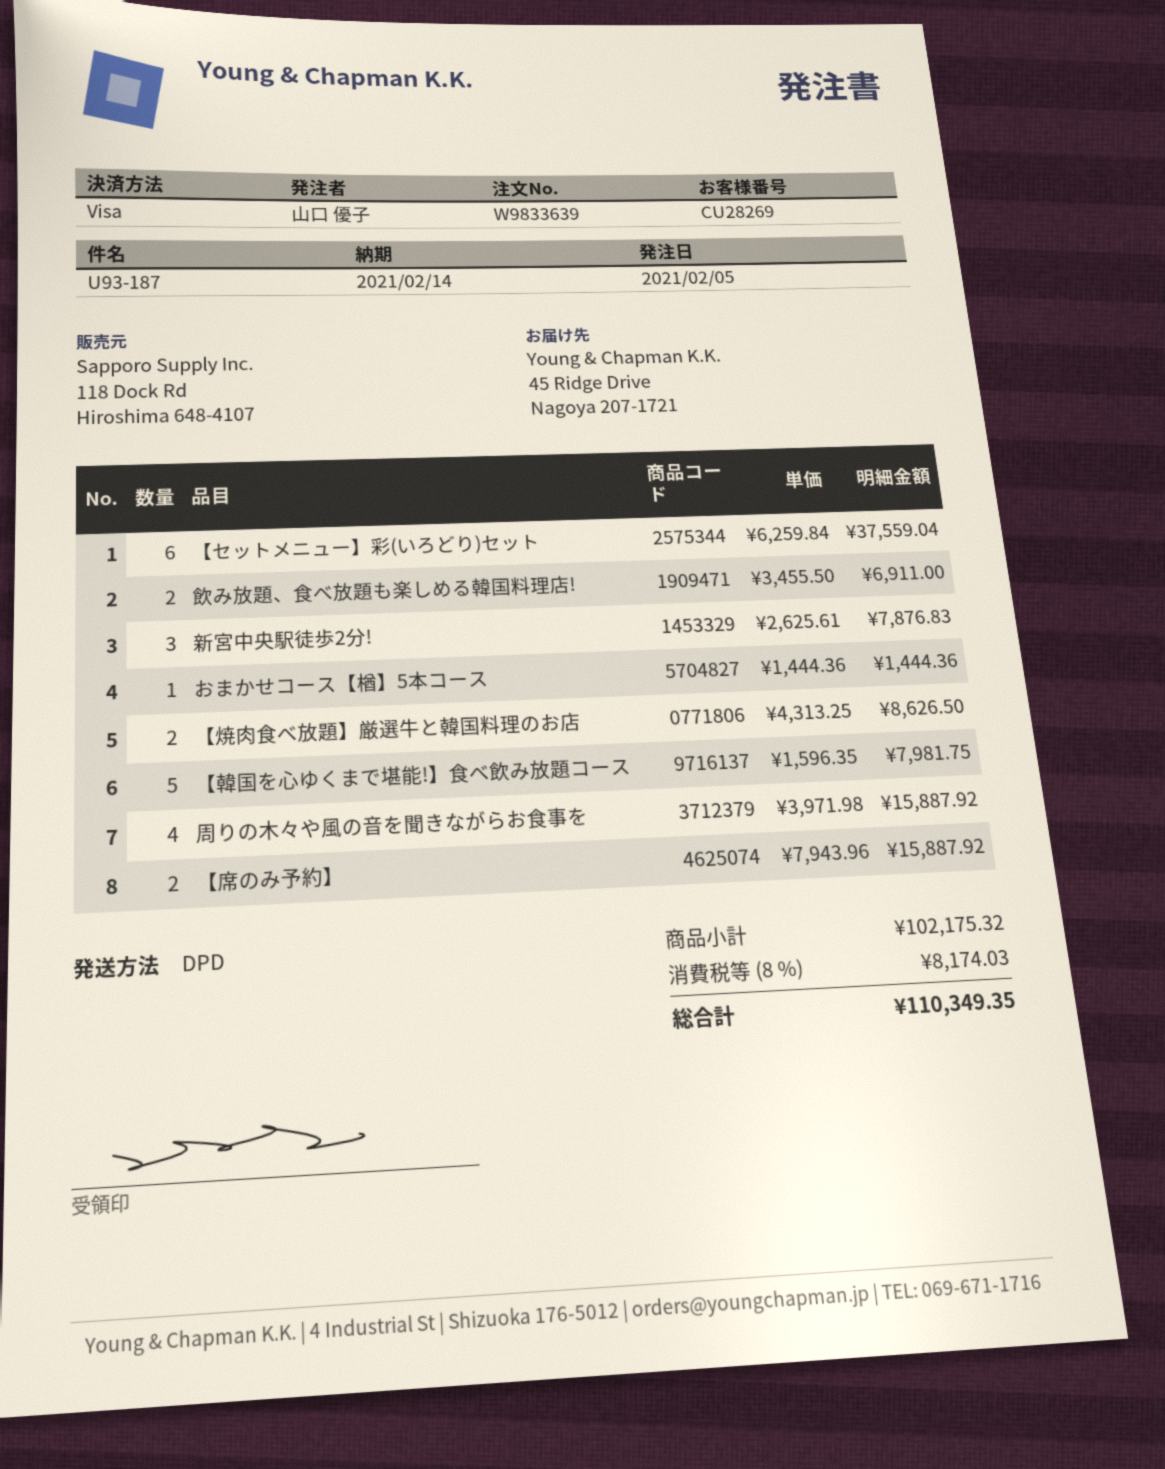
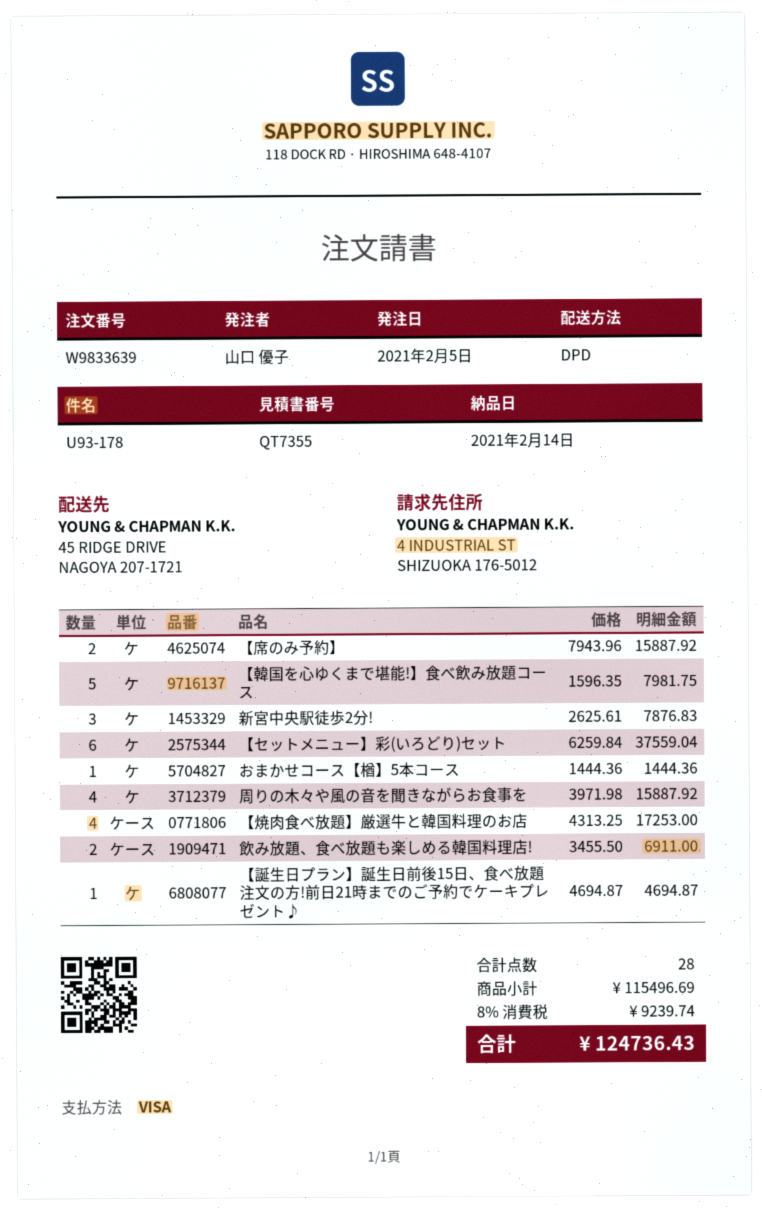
reference: U93-187 -> U93-178
【焼肉食べ放題】厳選牛と韓国料理のお店: 2 x 4313.25 = 8626.50 -> 4 x 4313.25 = 17253.00
【誕生日プラン】誕生日前後15日、食べ放題注文の方!前日21時までのご予約でケーキプレゼント♪: none -> 1 x 4694.87 = 4694.87
subtotal: 102175.32 -> 115496.69
tax: 8% = 8174.03 -> 8% = 9239.74
total: 110349.35 -> 124736.43

